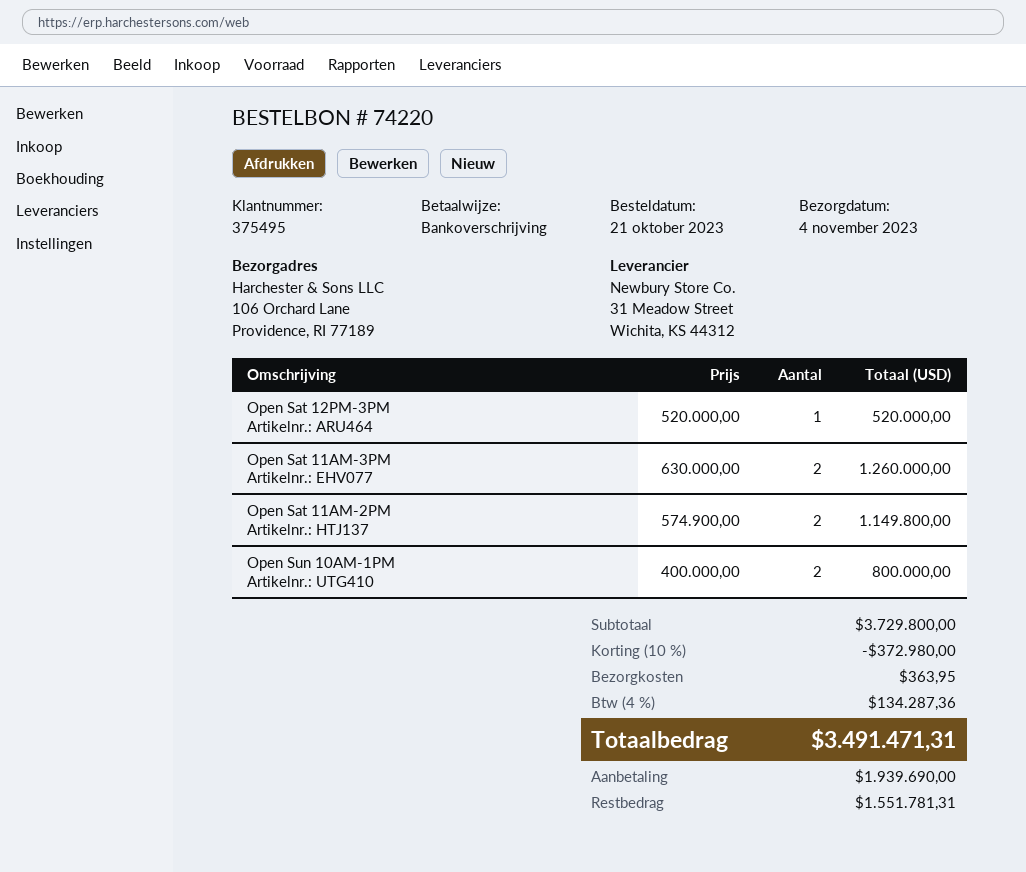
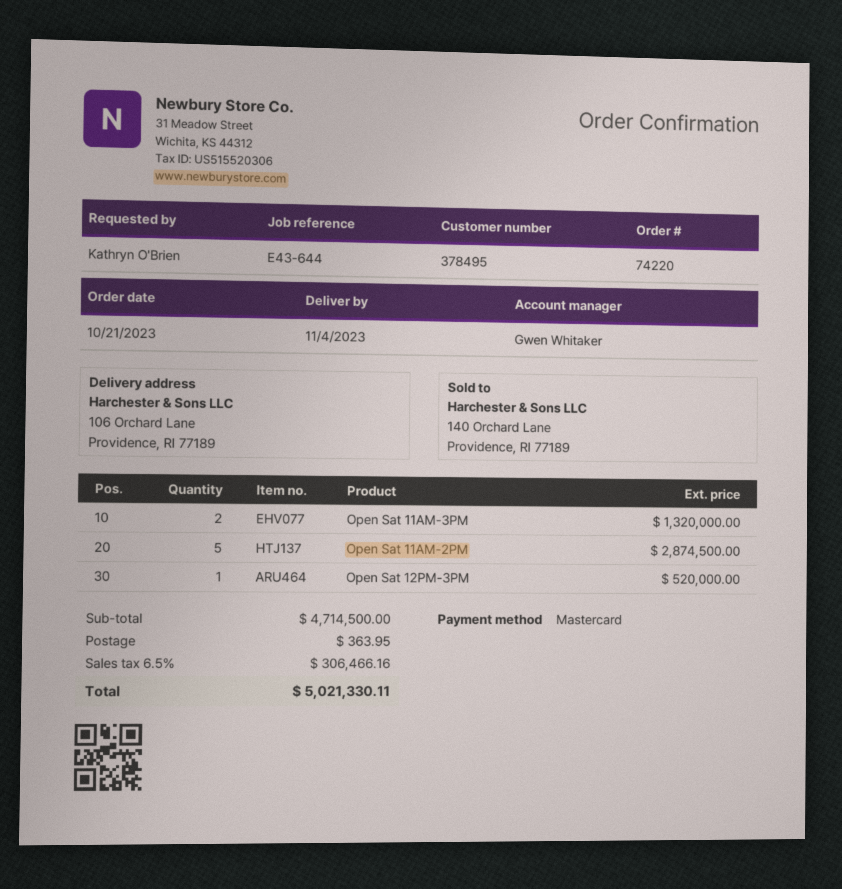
customer number: 375495 -> 378495
payment method: bank transfer -> Mastercard
Open Sat 11AM-3PM: 2 for 1260000.00 -> 2 for 1320000.00
Open Sat 11AM-2PM: 2 for 1149800.00 -> 5 for 2874500.00
Open Sun 10AM-1PM: 2 for 800000.00 -> none
subtotal: 3729800.00 -> 4714500.00
discount: 10% = 372980.00 -> none
tax: 4% = 134287.36 -> 6.5% = 306466.16
total: 3491471.31 -> 5021330.11

